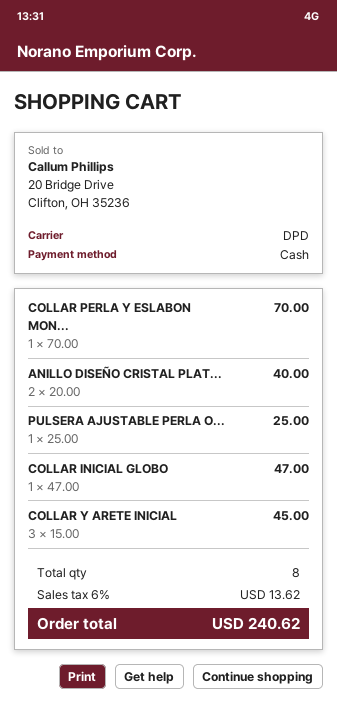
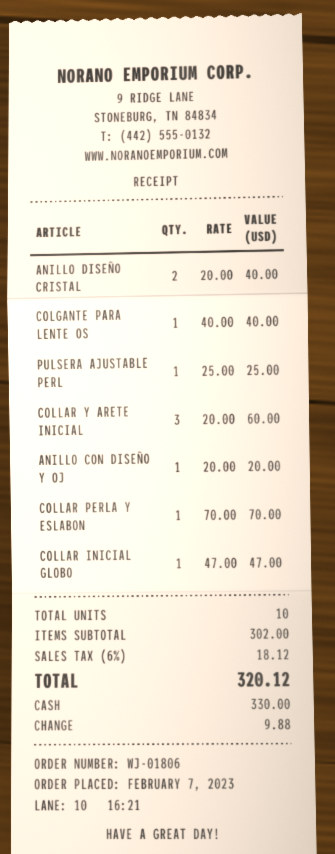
COLLAR Y ARETE INICIAL: 3 x 15.00 = 45.00 -> 3 x 20.00 = 60.00
COLGANTE PARA LENTE OS: none -> 1 x 40.00 = 40.00
ANILLO CON DISEÑO Y OJ: none -> 1 x 20.00 = 20.00
total quantity: 8 -> 10
tax: 6% = 13.62 -> 6% = 18.12
total: 240.62 -> 320.12

